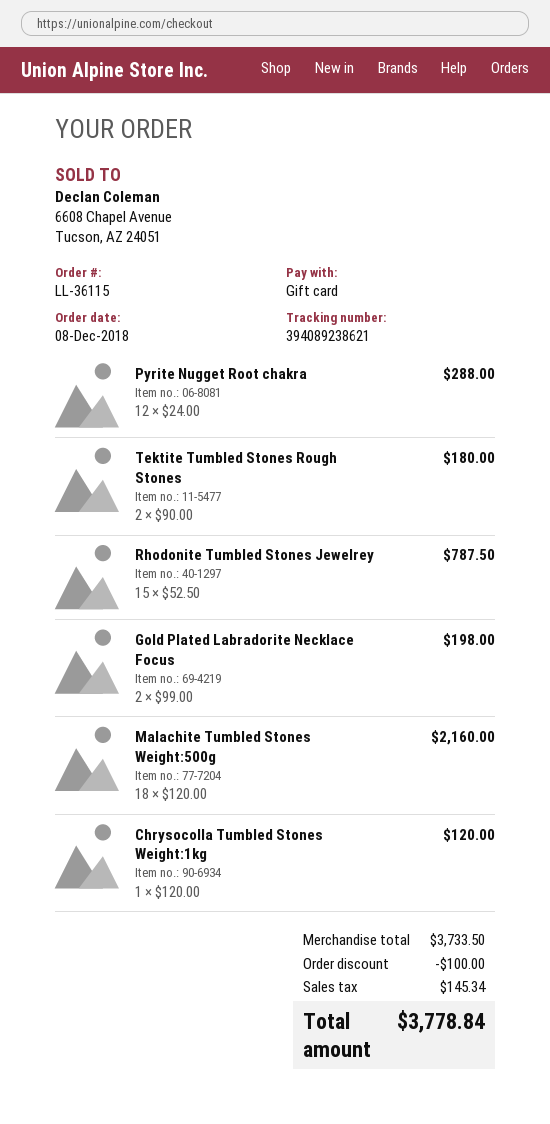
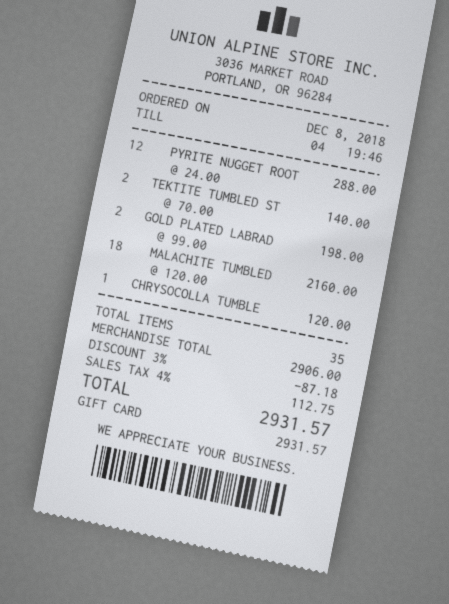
Tektite Tumbled Stones Rough Stones: 2 x 90.00 = 180.00 -> 2 x 70.00 = 140.00
Rhodonite Tumbled Stones Jewelrey: 15 x 52.50 = 787.50 -> none
subtotal: 3733.50 -> 2906.00
discount: 100.00 -> 87.18
tax: 145.34 -> 112.75
total: 3778.84 -> 2931.57

